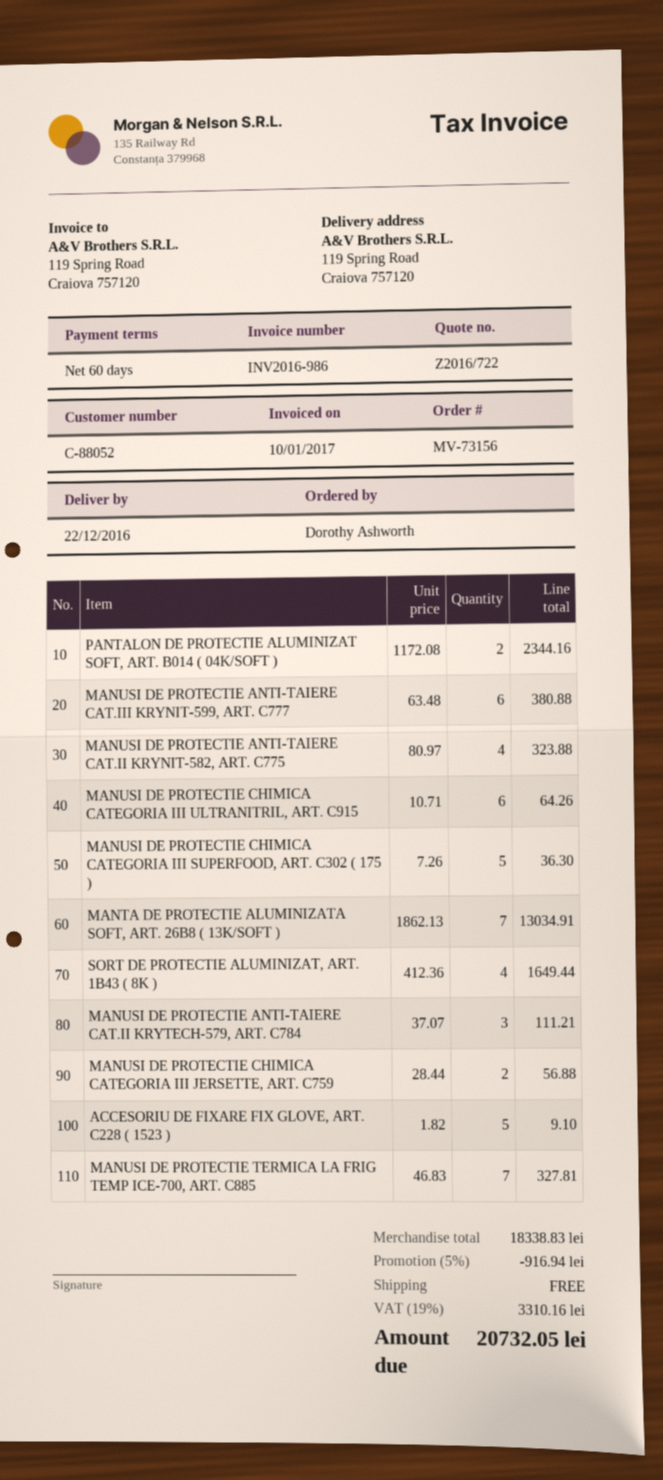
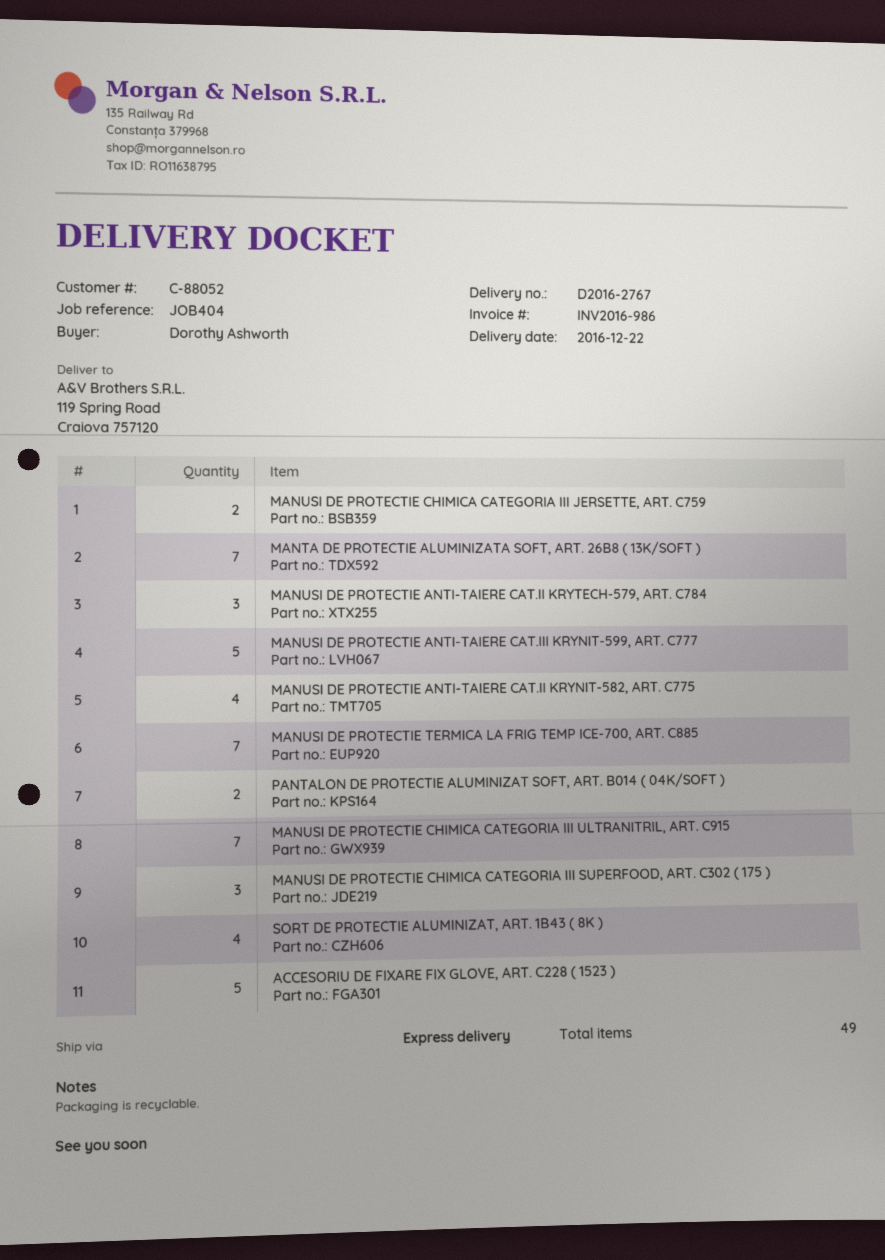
MANUSI DE PROTECTIE ANTI-TAIERE CAT.III KRYNIT-599, ART. C777: 6 -> 5
MANUSI DE PROTECTIE CHIMICA CATEGORIA III ULTRANITRIL, ART. C915: 6 -> 7
MANUSI DE PROTECTIE CHIMICA CATEGORIA III SUPERFOOD, ART. C302 ( 175 ): 5 -> 3

